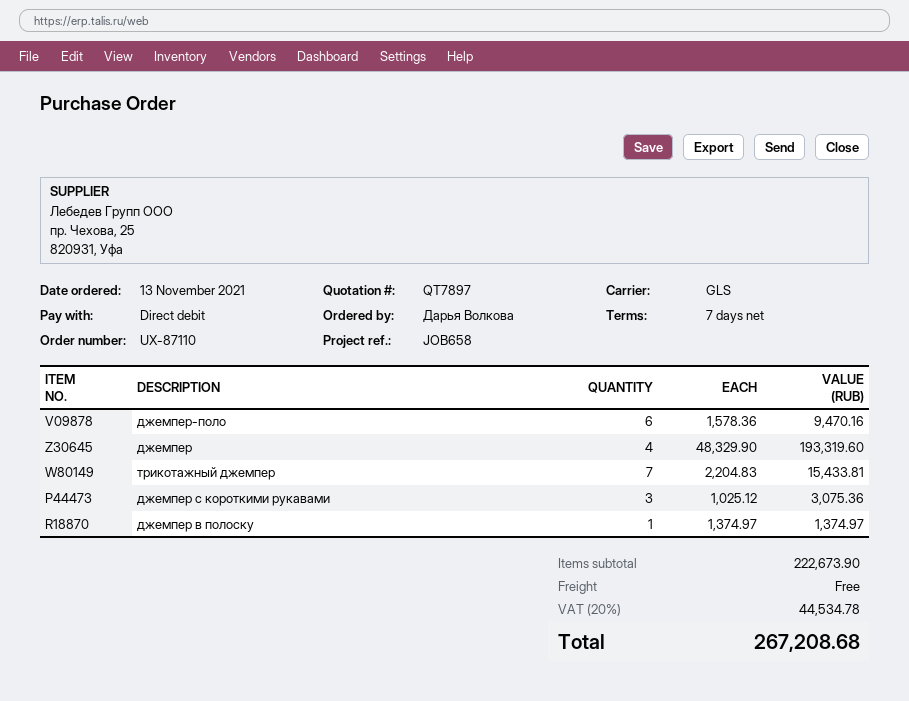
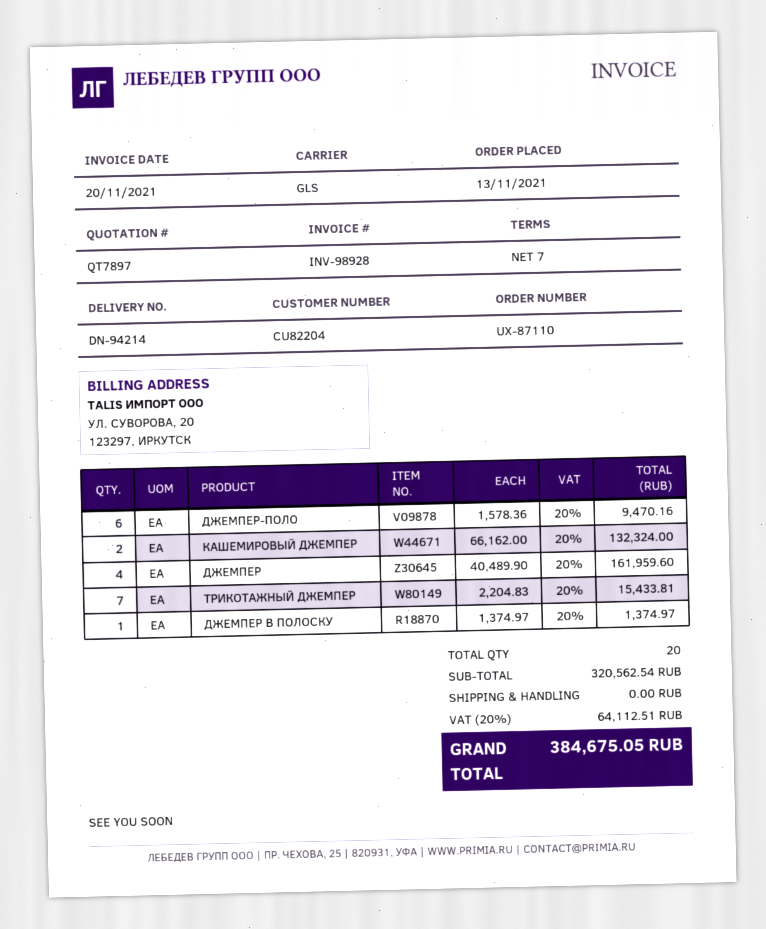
джемпер: 4 x 48329.90 = 193319.60 -> 4 x 40489.90 = 161959.60
джемпер с короткими рукавами: 3 x 1025.12 = 3075.36 -> none
КАШЕМИРОВЫЙ ДЖЕМПЕР: none -> 2 x 66162.00 = 132324.00
subtotal: 222673.90 -> 320562.54
tax: 20% = 44534.78 -> 20% = 64112.51
total: 267208.68 -> 384675.05

